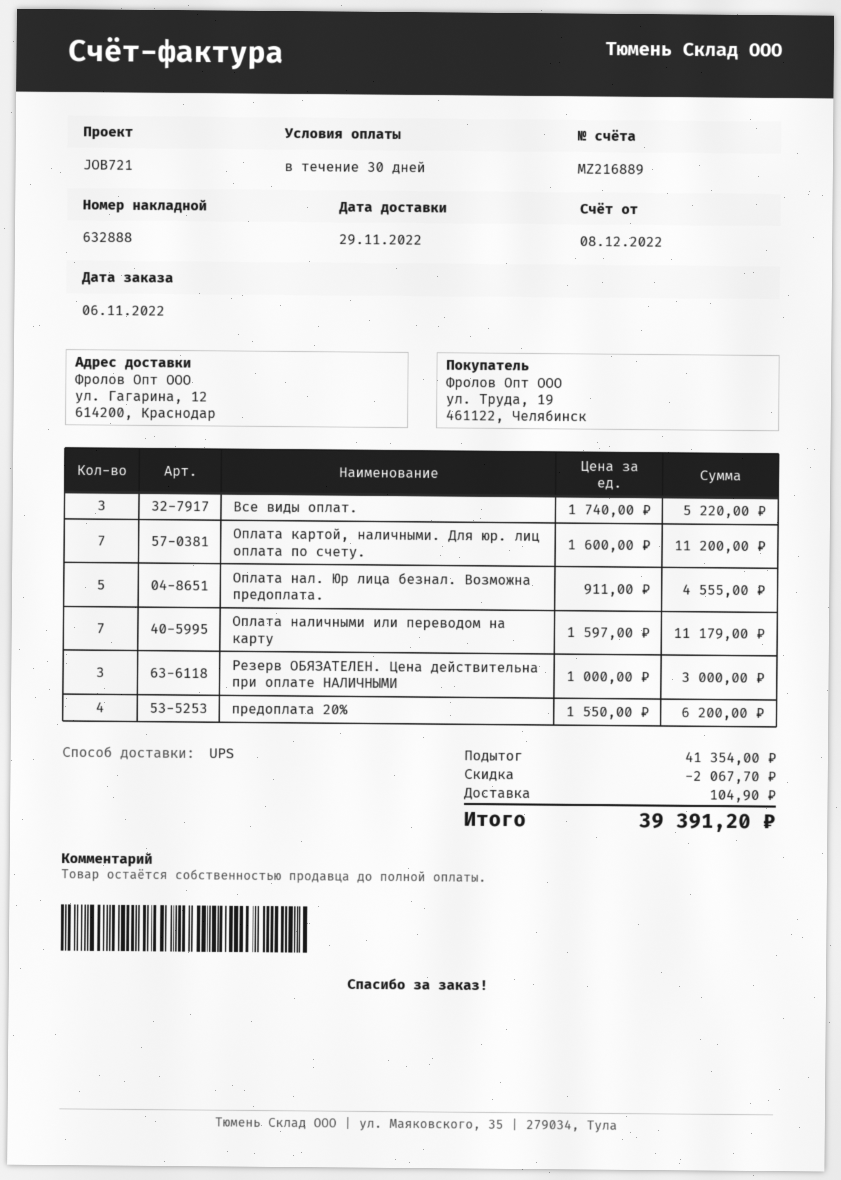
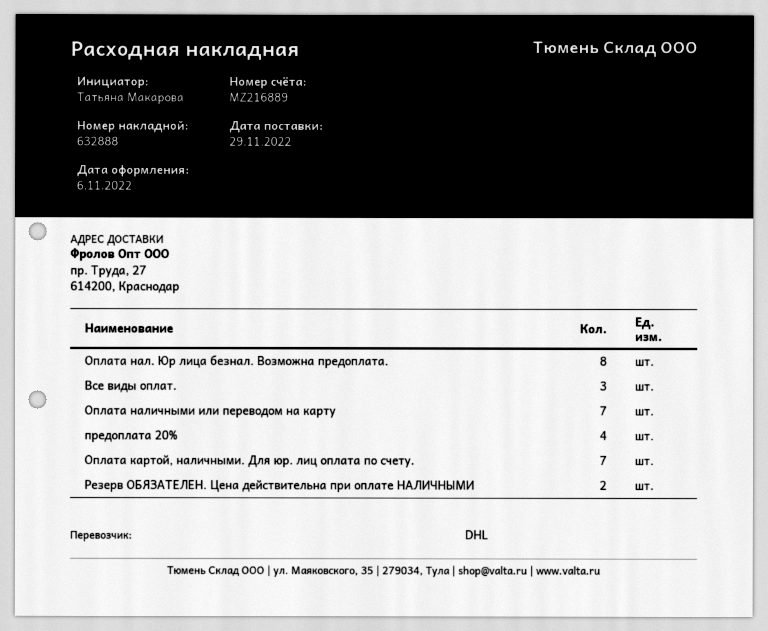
shipping method: UPS -> DHL
ship to: ул. Гагарина, 12, 614200, Краснодар -> пр. Труда, 27, 614200, Краснодар
Оплата нал. Юр лица безнал. Возможна предоплата.: 5 -> 8
Резерв ОБЯЗАТЕЛЕН. Цена действительна при оплате НАЛИЧНЫМИ: 3 -> 2

